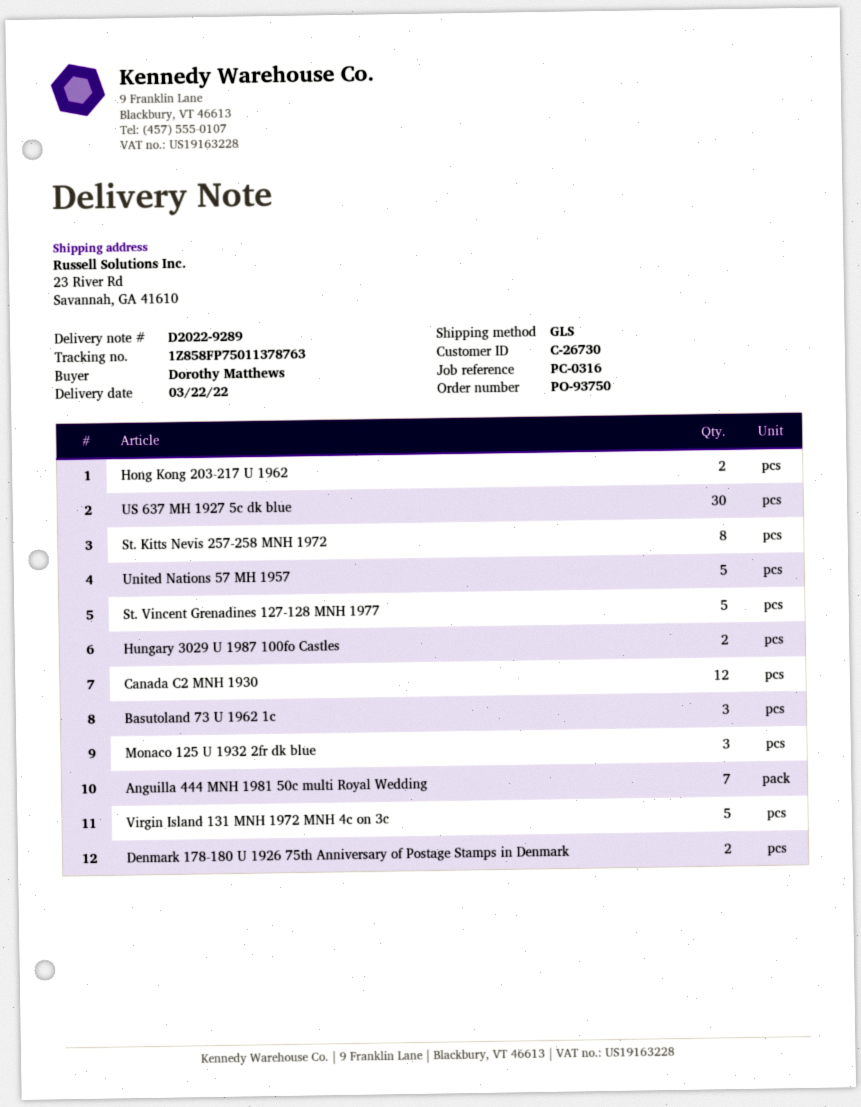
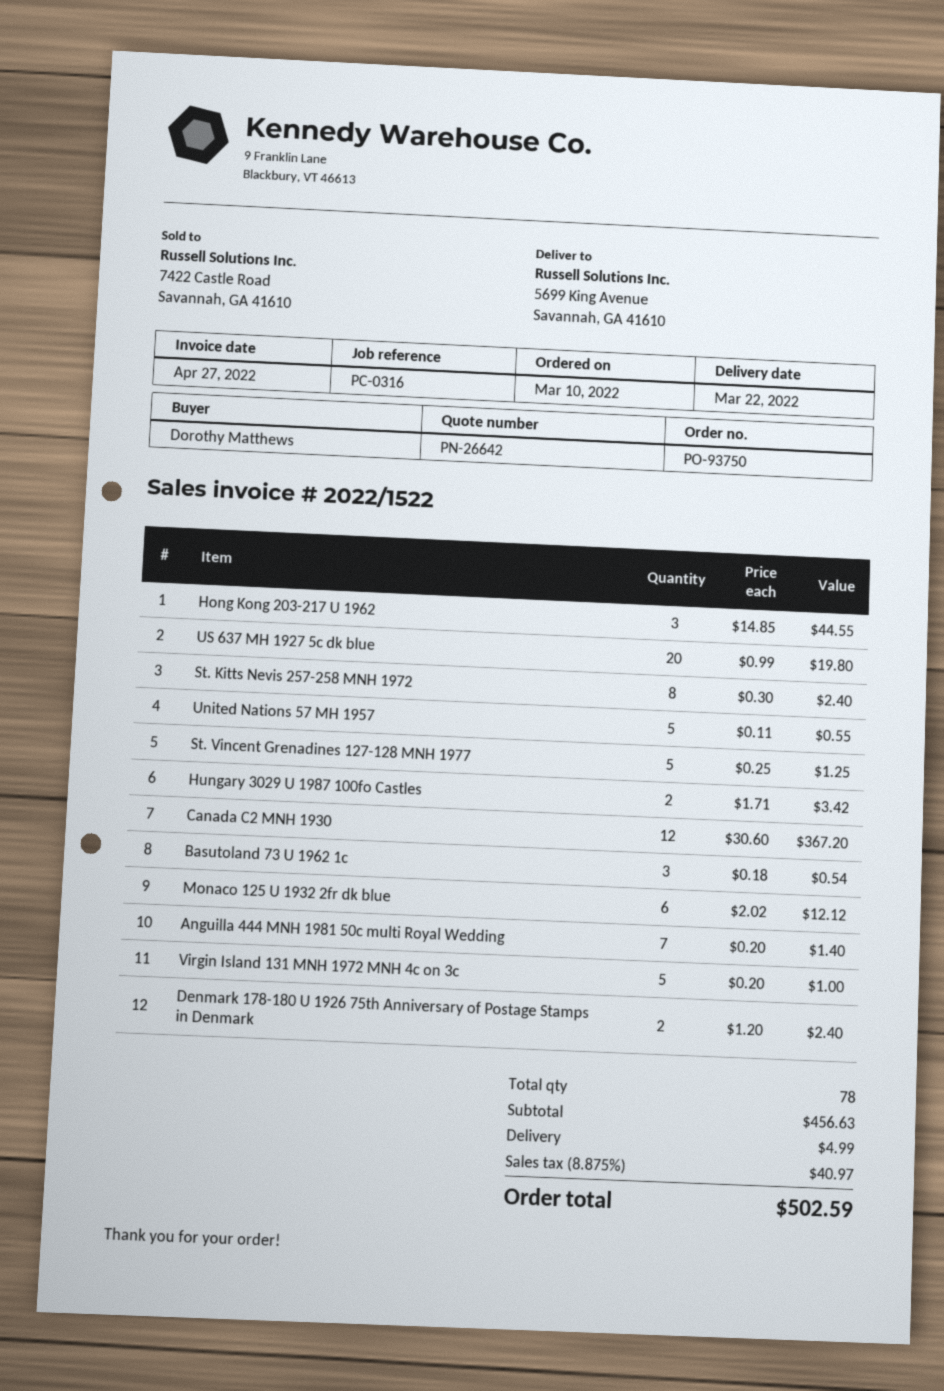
ship to: 23 River Rd, Savannah, GA 41610 -> 5699 King Avenue, Savannah, GA 41610
Hong Kong 203-217 U 1962: 2 -> 3
US 637 MH 1927 5c dk blue: 30 -> 20
Monaco 125 U 1932 2fr dk blue: 3 -> 6

